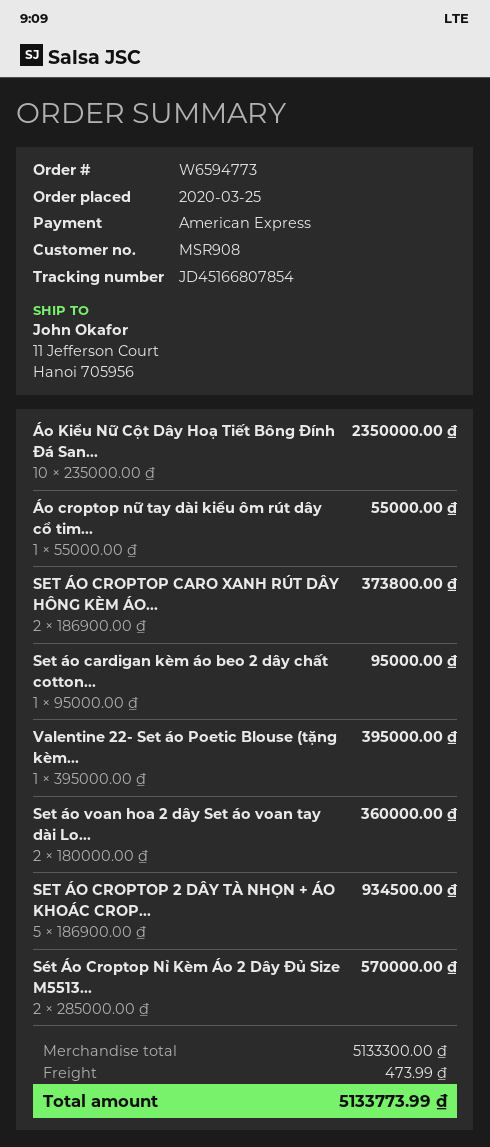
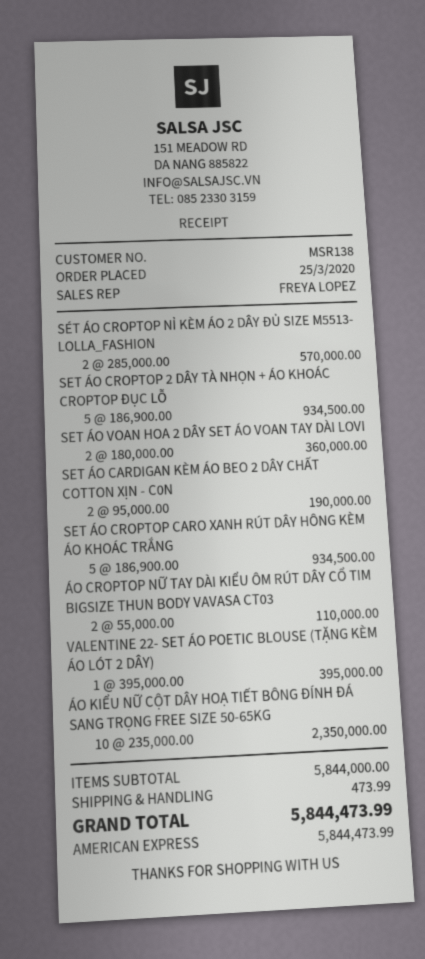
customer number: MSR908 -> MSR138
Áo croptop nữ tay dài kiểu ôm rút dây cổ tim...: 1 x 55000.00 = 55000.00 -> 2 x 55000.00 = 110000.00
SET ÁO CROPTOP CARO XANH RÚT DÂY HÔNG KÈM ÁO...: 2 x 186900.00 = 373800.00 -> 5 x 186900.00 = 934500.00
Set áo cardigan kèm áo beo 2 dây chất cotton...: 1 x 95000.00 = 95000.00 -> 2 x 95000.00 = 190000.00
subtotal: 5133300.00 -> 5844000.00
total: 5133773.99 -> 5844473.99

